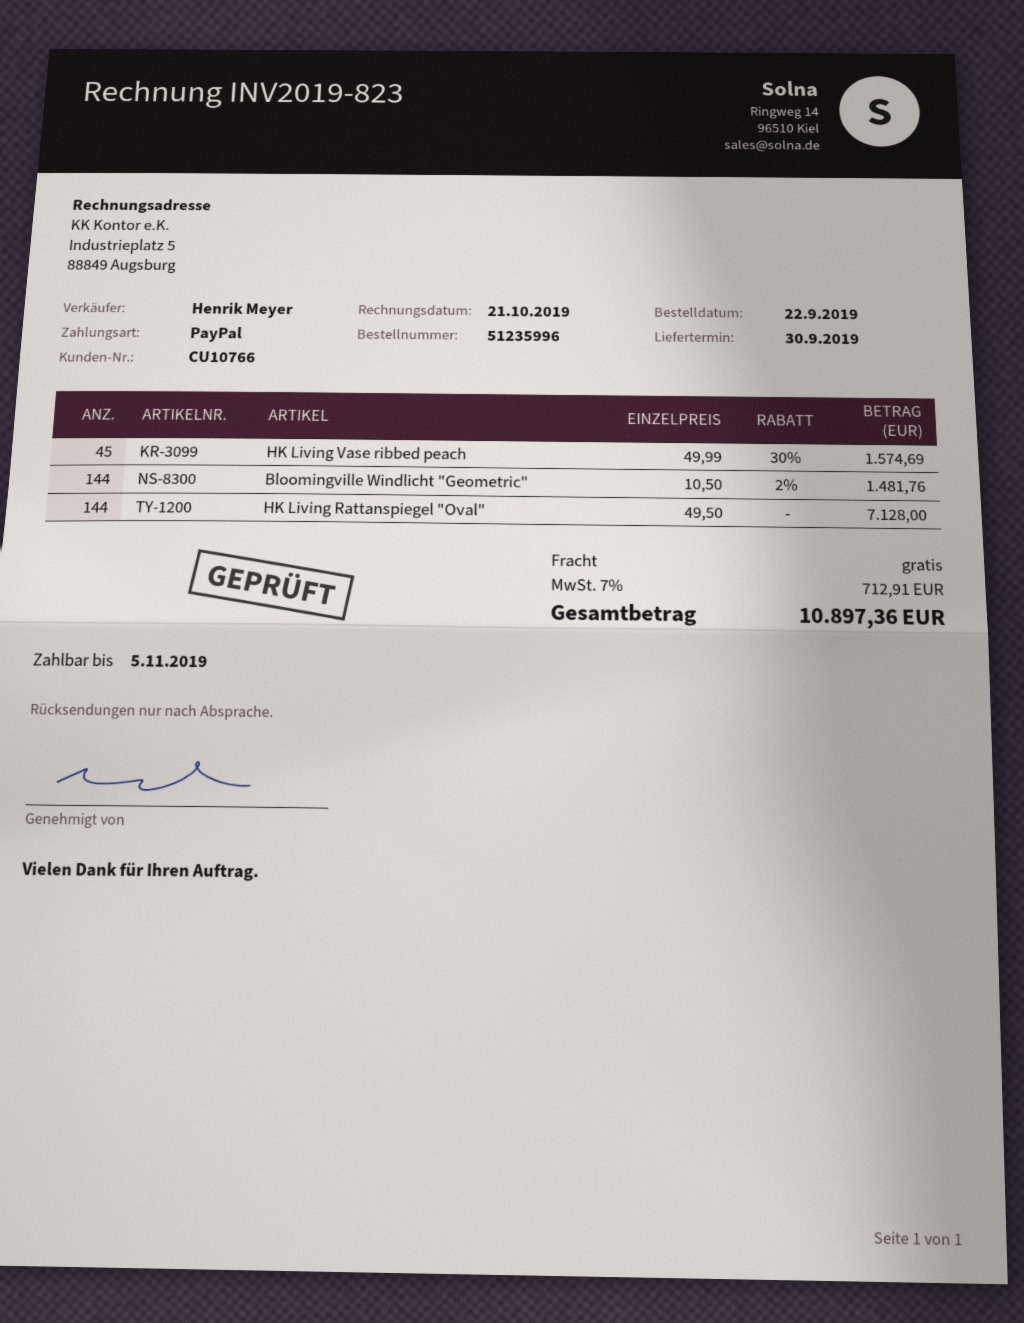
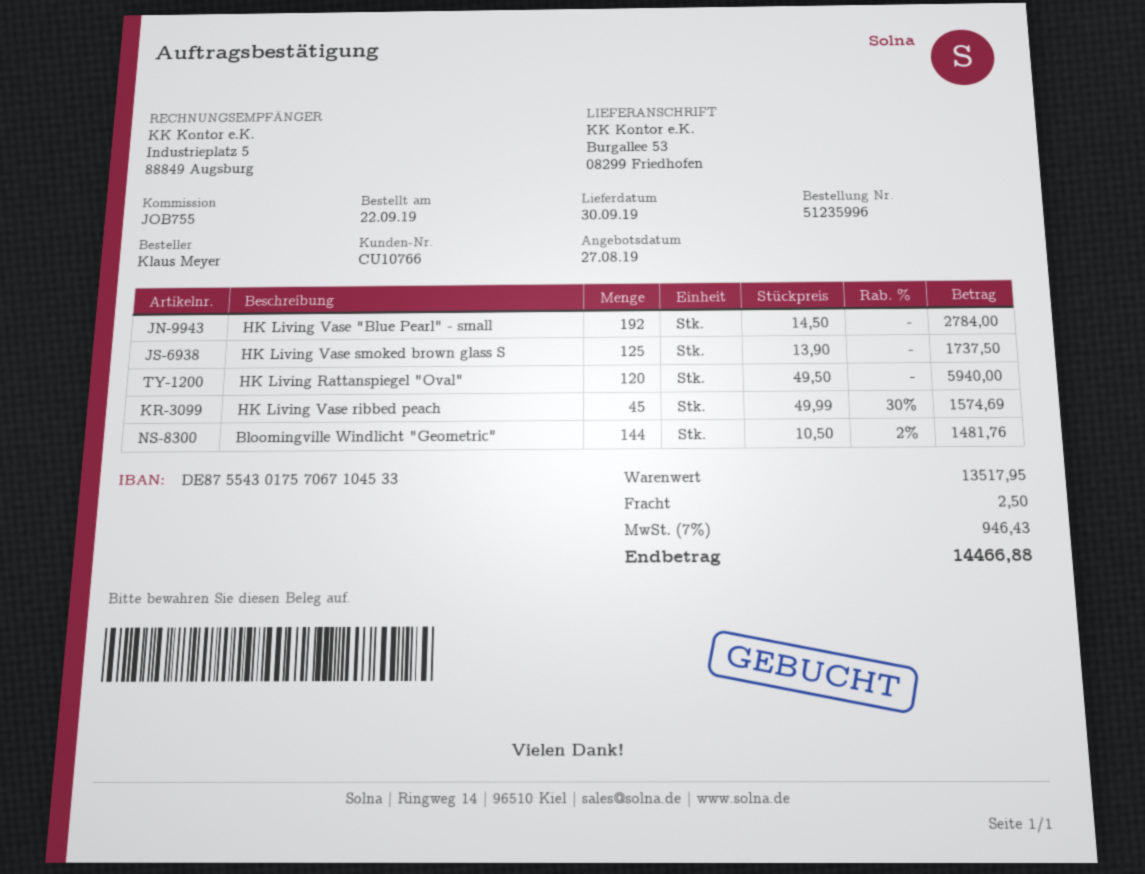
HK Living Rattanspiegel "Oval": 144 x 49.50 = 7128.00 -> 120 x 49.50 = 5940.00
HK Living Vase "Blue Pearl" - small: none -> 192 x 14.50 = 2784.00
HK Living Vase smoked brown glass S: none -> 125 x 13.90 = 1737.50
shipping: 0.00 -> 2.50
tax: 7% = 712.91 -> 7% = 946.43
total: 10897.36 -> 14466.88

